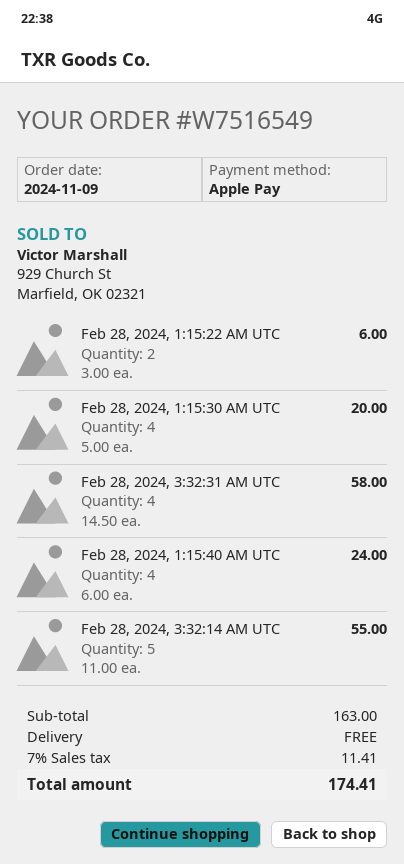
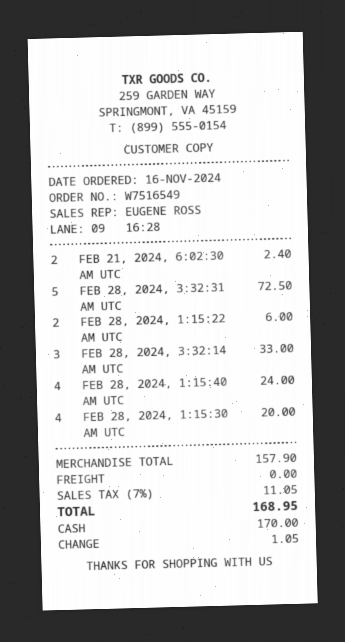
order date: 2024-11-09 -> 2024-11-16
payment method: Apple Pay -> cash
Feb 28, 2024, 3:32:31 AM UTC: 4 for 58.00 -> 5 for 72.50
Feb 28, 2024, 3:32:14 AM UTC: 5 for 55.00 -> 3 for 33.00
FEB 21, 2024, 6:02:30 AM UTC: none -> 2 for 2.40
subtotal: 163.00 -> 157.90
tax: 7% = 11.41 -> 7% = 11.05
total: 174.41 -> 168.95

